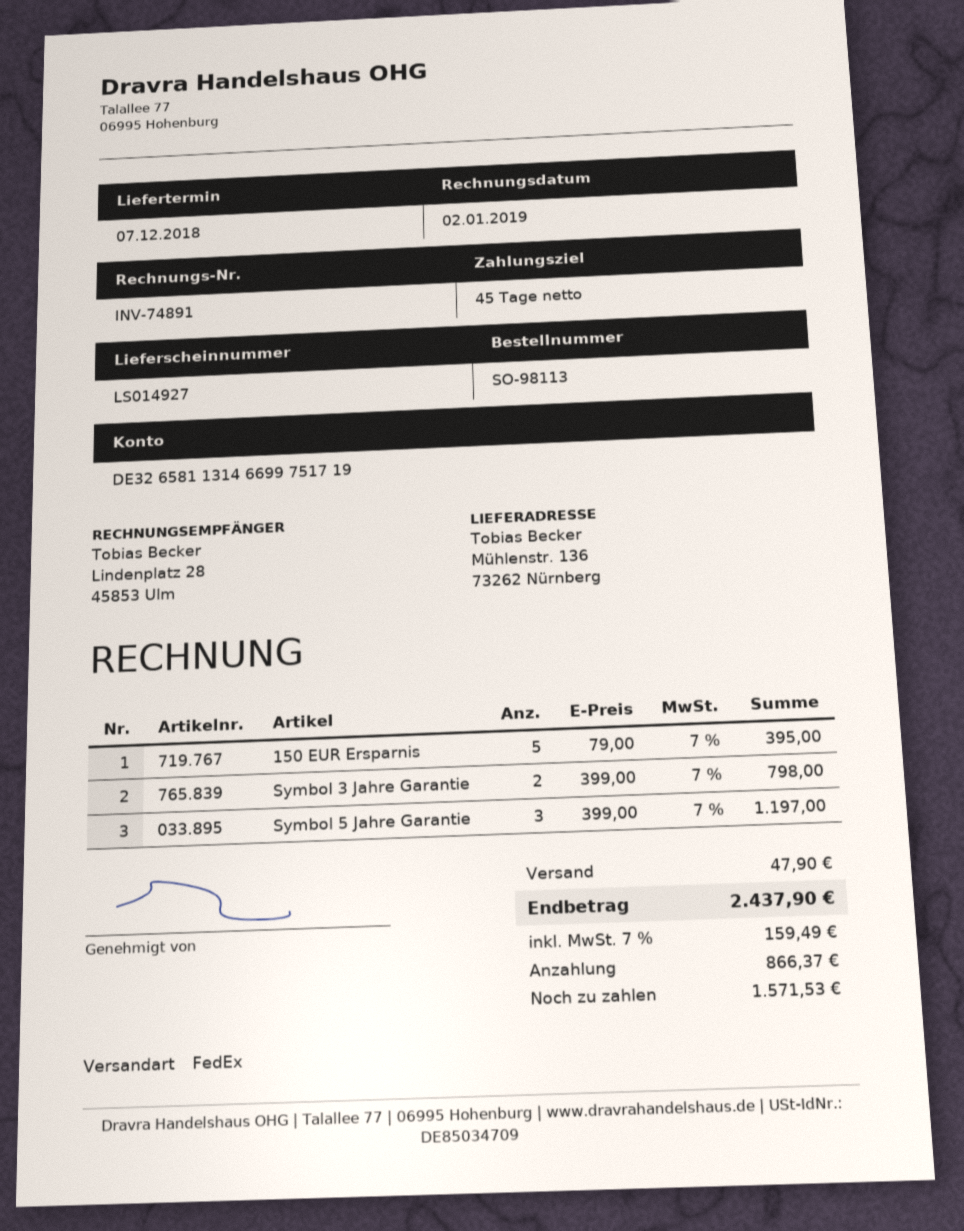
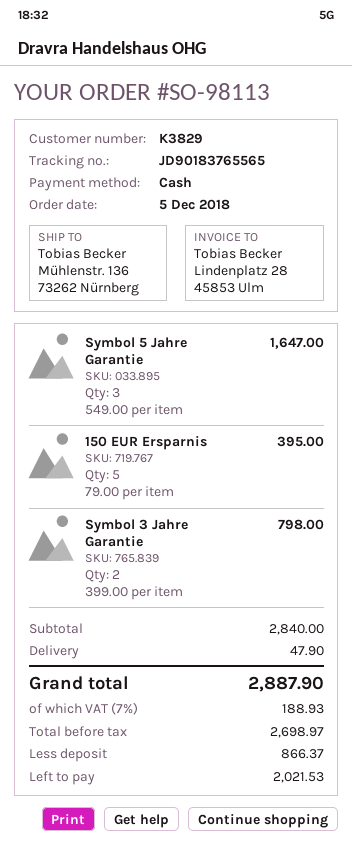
Symbol 5 Jahre Garantie: 3 x 399.00 = 1197.00 -> 3 x 549.00 = 1647.00
tax: 7% = 159.49 -> 7% = 188.93
total: 2437.90 -> 2887.90
balance: 1571.53 -> 2021.53

